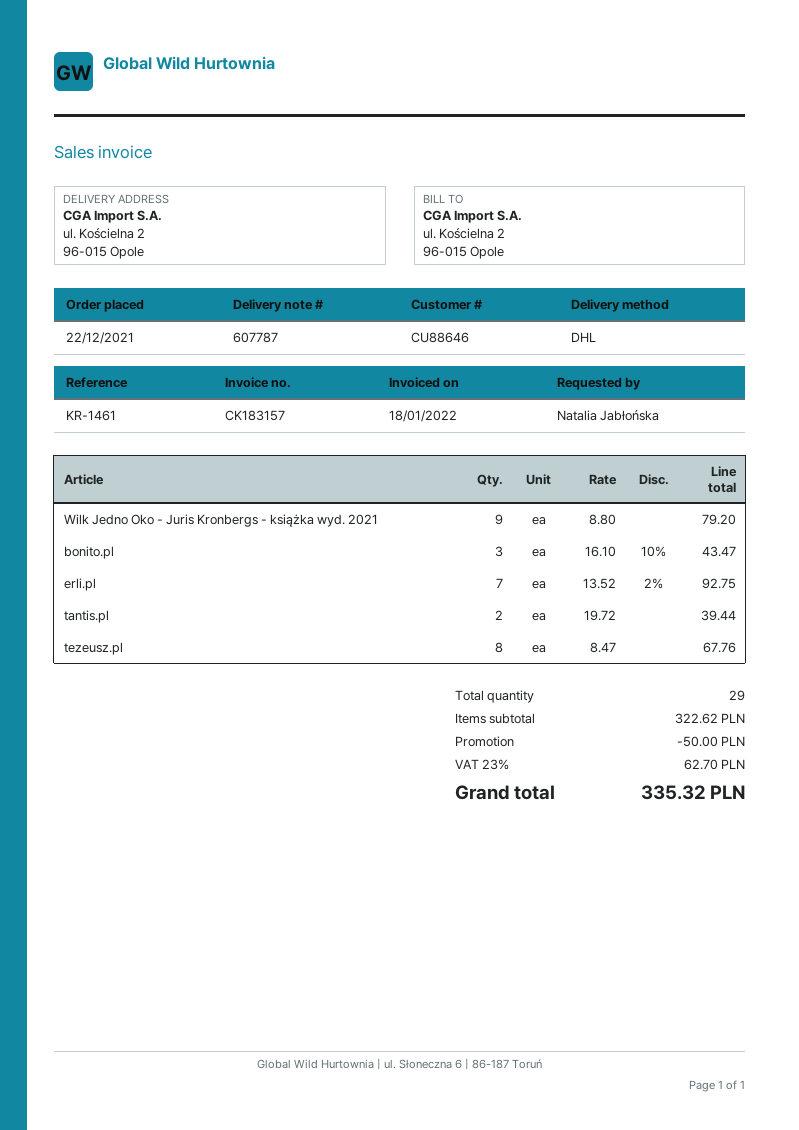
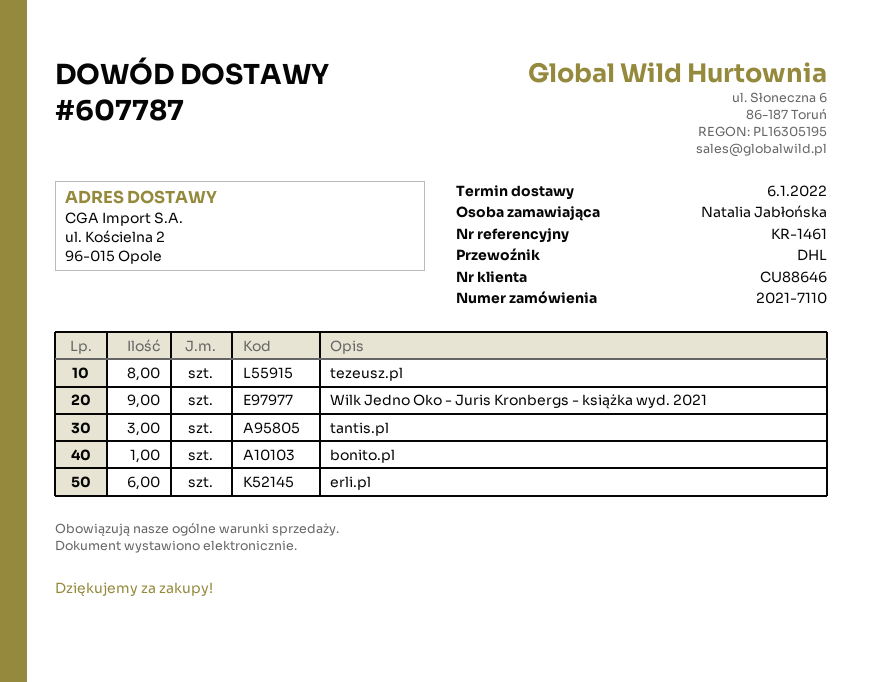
bonito.pl: 3 -> 1
erli.pl: 7 -> 6
tantis.pl: 2 -> 3

